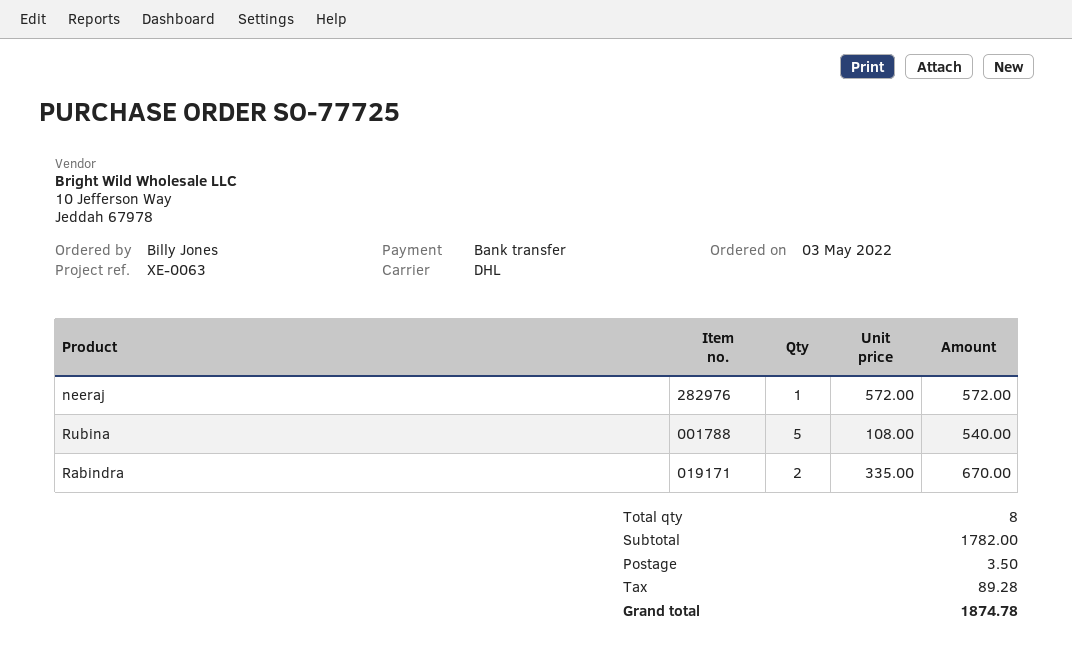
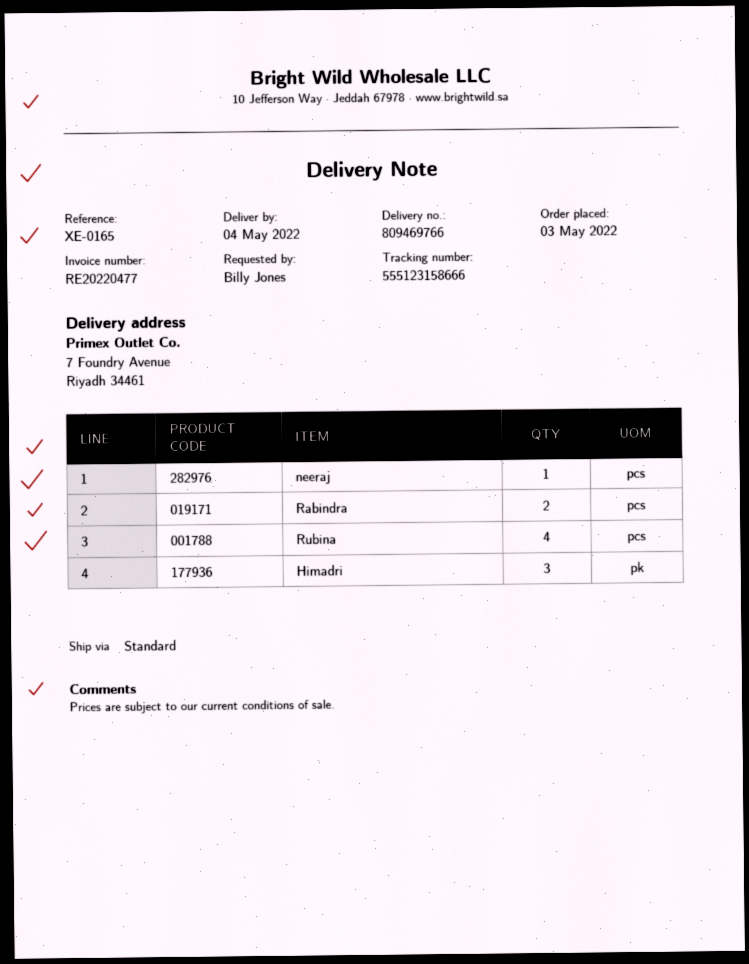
reference: XE-0063 -> XE-0165
shipping method: DHL -> standard
Rubina: 5 -> 4
Himadri: none -> 3

